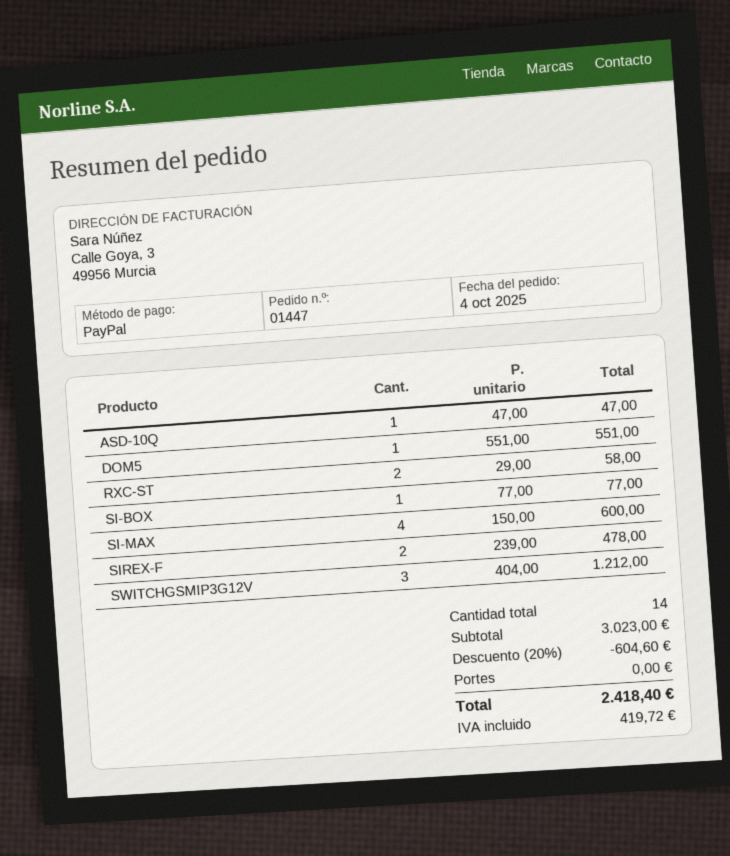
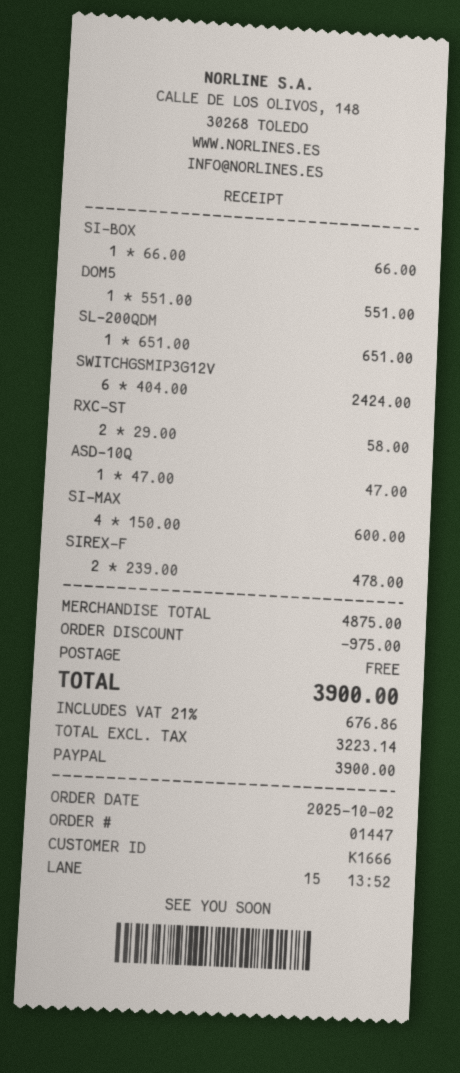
order date: 2025-10-04 -> 2025-10-02
SI-BOX: 1 x 77.00 = 77.00 -> 1 x 66.00 = 66.00
SWITCHGSMIP3G12V: 3 x 404.00 = 1212.00 -> 6 x 404.00 = 2424.00
SL-200QDM: none -> 1 x 651.00 = 651.00
subtotal: 3023.00 -> 4875.00
discount: 604.60 -> 975.00
tax: 419.72 -> 676.86
total: 2418.40 -> 3900.00

